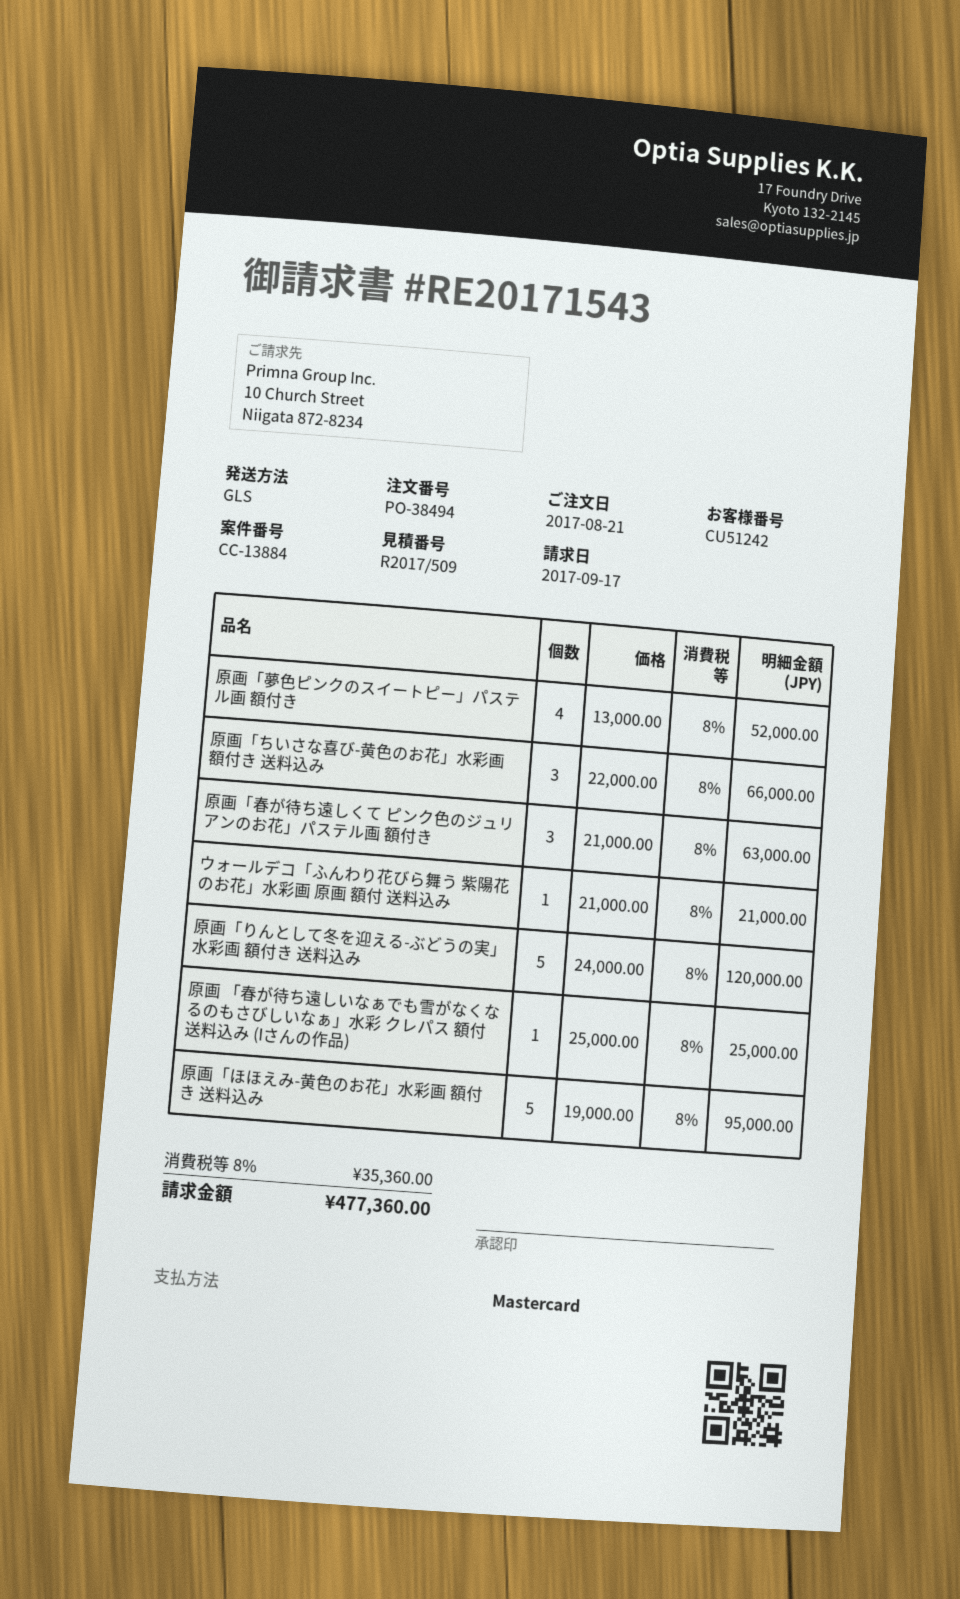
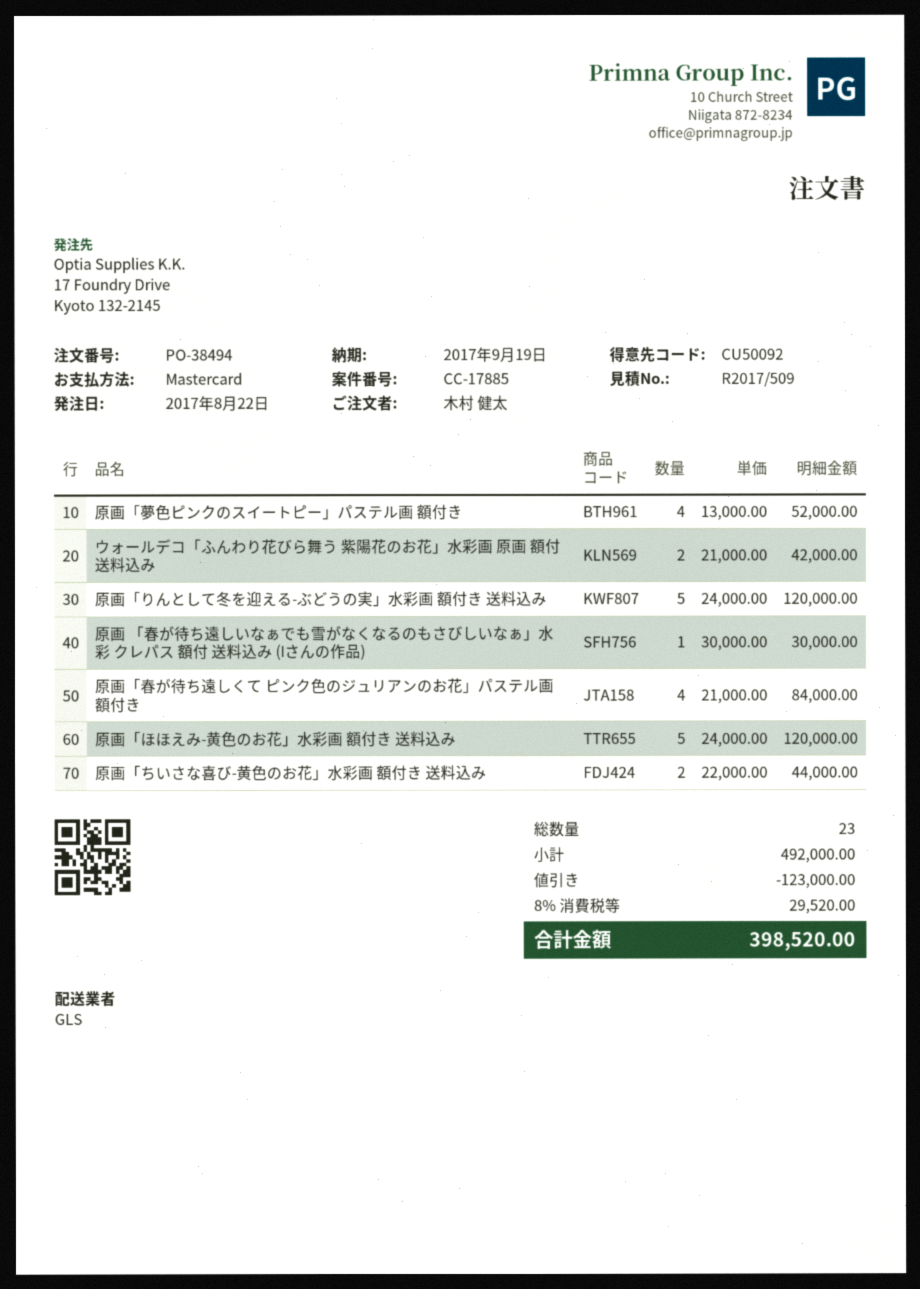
order date: 2017-08-21 -> 2017-08-22
customer number: CU51242 -> CU50092
reference: CC-13884 -> CC-17885
原画「ちいさな喜び-黄色のお花」水彩画 額付き 送料込み: 3 x 22000.00 = 66000.00 -> 2 x 22000.00 = 44000.00
原画「春が待ち遠しくて ピンク色のジュリアンのお花」パステル画 額付き: 3 x 21000.00 = 63000.00 -> 4 x 21000.00 = 84000.00
ウォールデコ「ふんわり花びら舞う 紫陽花のお花」水彩画 原画 額付 送料込み: 1 x 21000.00 = 21000.00 -> 2 x 21000.00 = 42000.00
原画 「春が待ち遠しいなぁでも雪がなくなるのもさびしいなぁ」水彩 クレパス 額付 送料込み (Iさんの作品): 1 x 25000.00 = 25000.00 -> 1 x 30000.00 = 30000.00
原画「ほほえみ-黄色のお花」水彩画 額付き 送料込み: 5 x 19000.00 = 95000.00 -> 5 x 24000.00 = 120000.00
discount: none -> 123000.00
tax: 8% = 35360.00 -> 8% = 29520.00
total: 477360.00 -> 398520.00

